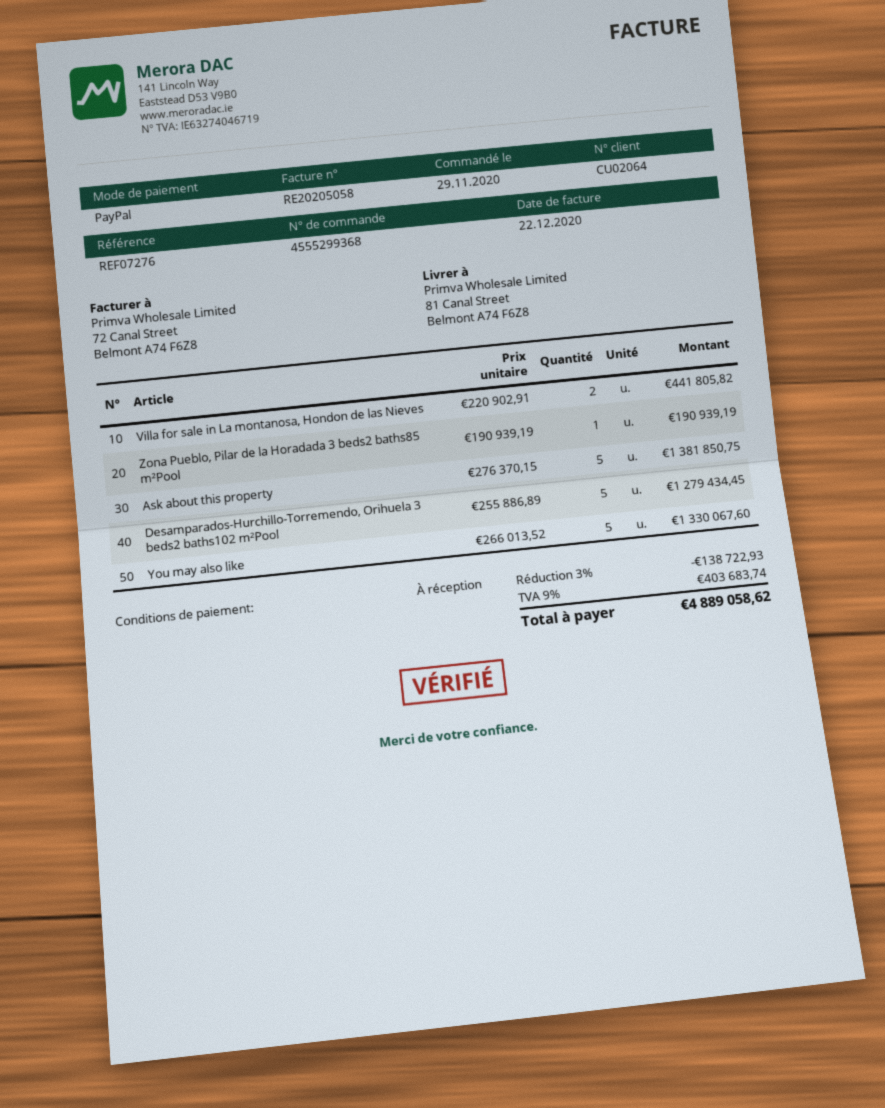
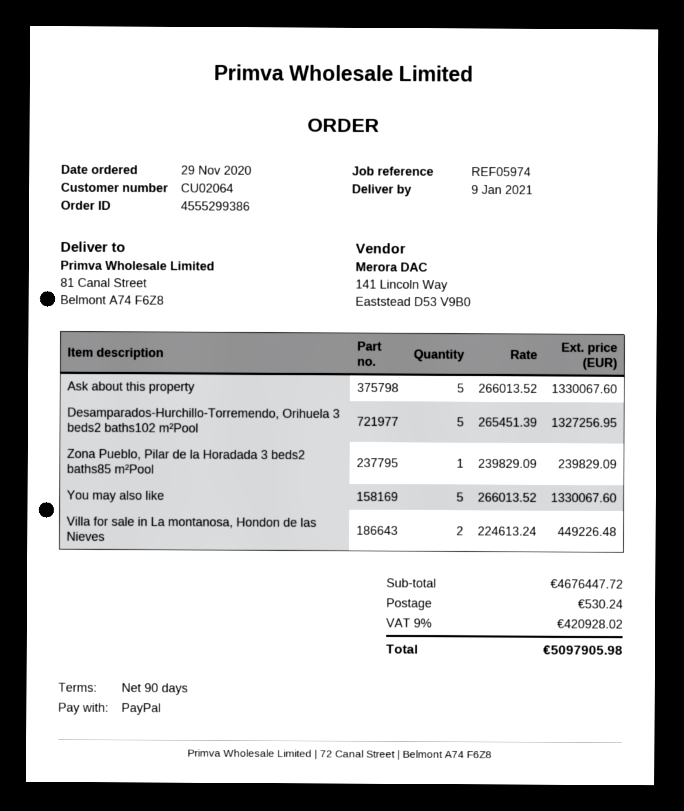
order number: 4555299368 -> 4555299386
payment terms: on receipt -> 90 days
reference: REF07276 -> REF05974
Villa for sale in La montanosa, Hondon de las Nieves: 2 x 220902.91 = 441805.82 -> 2 x 224613.24 = 449226.48
Zona Pueblo, Pilar de la Horadada 3 beds2 baths85 m²Pool: 1 x 190939.19 = 190939.19 -> 1 x 239829.09 = 239829.09
Ask about this property: 5 x 276370.15 = 1381850.75 -> 5 x 266013.52 = 1330067.60
Desamparados-Hurchillo-Torremendo, Orihuela 3 beds2 baths102 m²Pool: 5 x 255886.89 = 1279434.45 -> 5 x 265451.39 = 1327256.95
discount: 3% = 138722.93 -> none
shipping: none -> 530.24
tax: 9% = 403683.74 -> 9% = 420928.02
total: 4889058.62 -> 5097905.98

